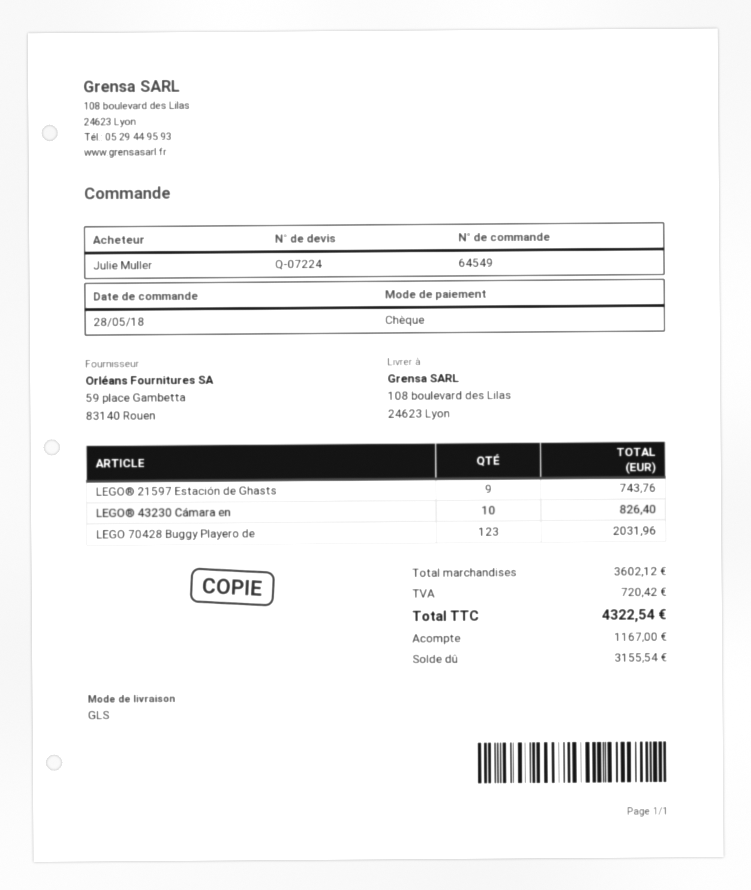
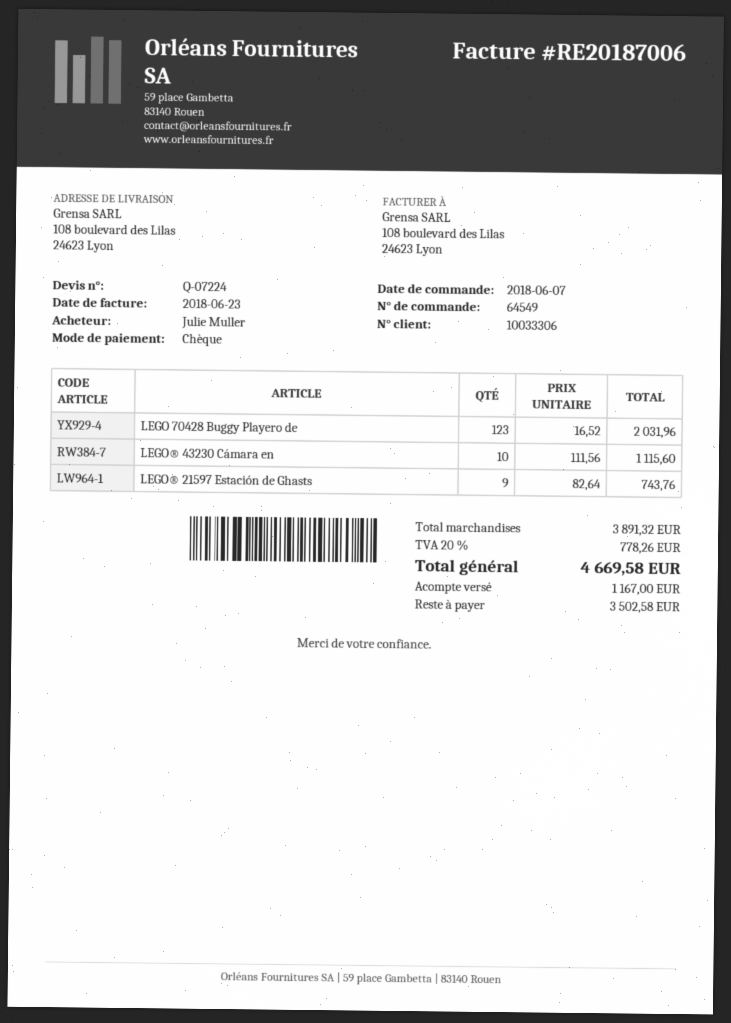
order date: 2018-05-28 -> 2018-06-07
LEGO® 43230 Cámara en: 10 for 826.40 -> 10 for 1115.60
subtotal: 3602.12 -> 3891.32
tax: 720.42 -> 778.26
total: 4322.54 -> 4669.58
balance: 3155.54 -> 3502.58

